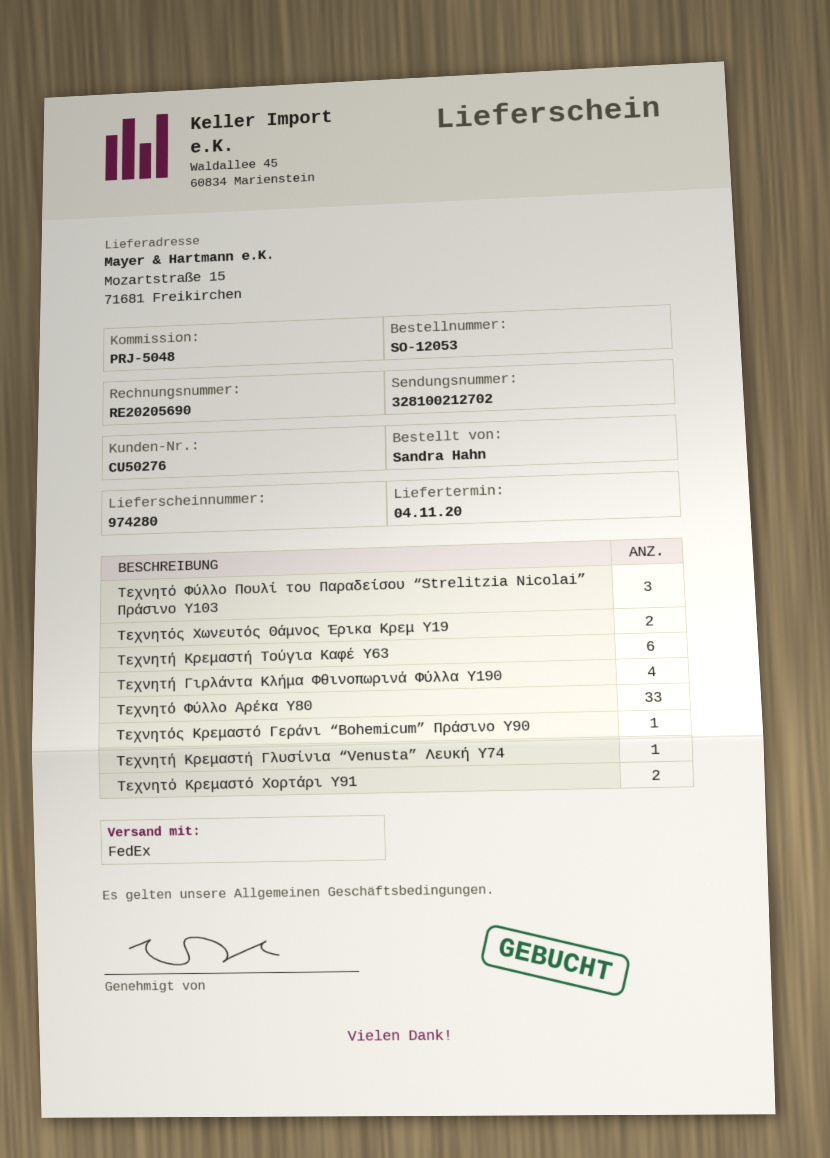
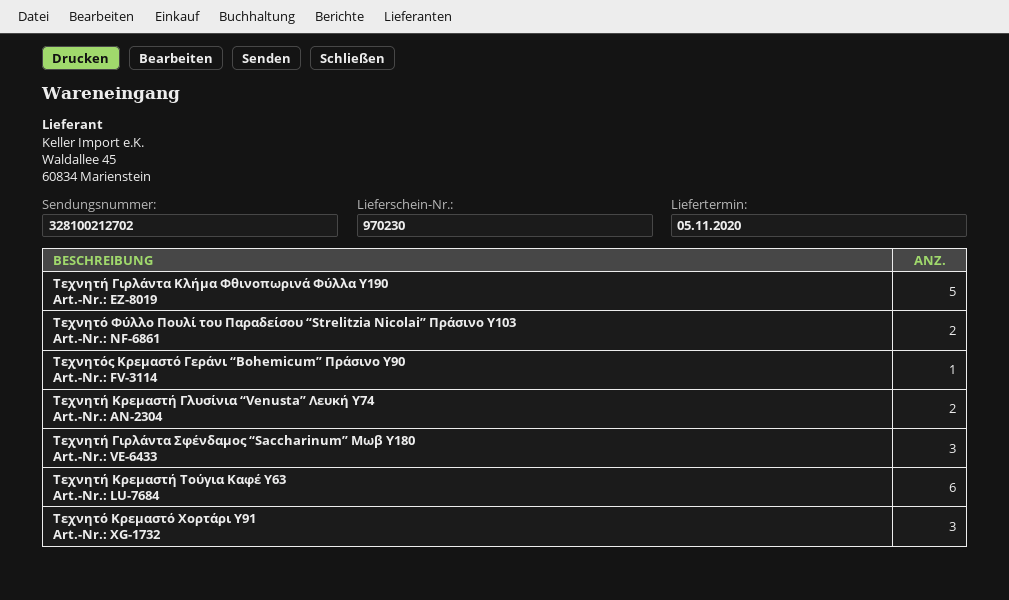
delivery note number: 974280 -> 970230
delivery date: 2020-11-04 -> 2020-11-05
Τεχνητό Φύλλο Πουλί του Παραδείσου “Strelitzia Nicolai” Πράσινο Υ103: 3 -> 2
Τεχνητός Χωνευτός Θάμνος Έρικα Κρεμ Υ19: 2 -> none
Τεχνητή Γιρλάντα Κλήμα Φθινοπωρινά Φύλλα Υ190: 4 -> 5
Τεχνητό Φύλλο Αρέκα Υ80: 33 -> none
Τεχνητή Κρεμαστή Γλυσίνια “Venusta” Λευκή Υ74: 1 -> 2
Τεχνητό Κρεμαστό Χορτάρι Υ91: 2 -> 3
Τεχνητή Γιρλάντα Σφένδαμος “Saccharinum” Μωβ Υ180: none -> 3

